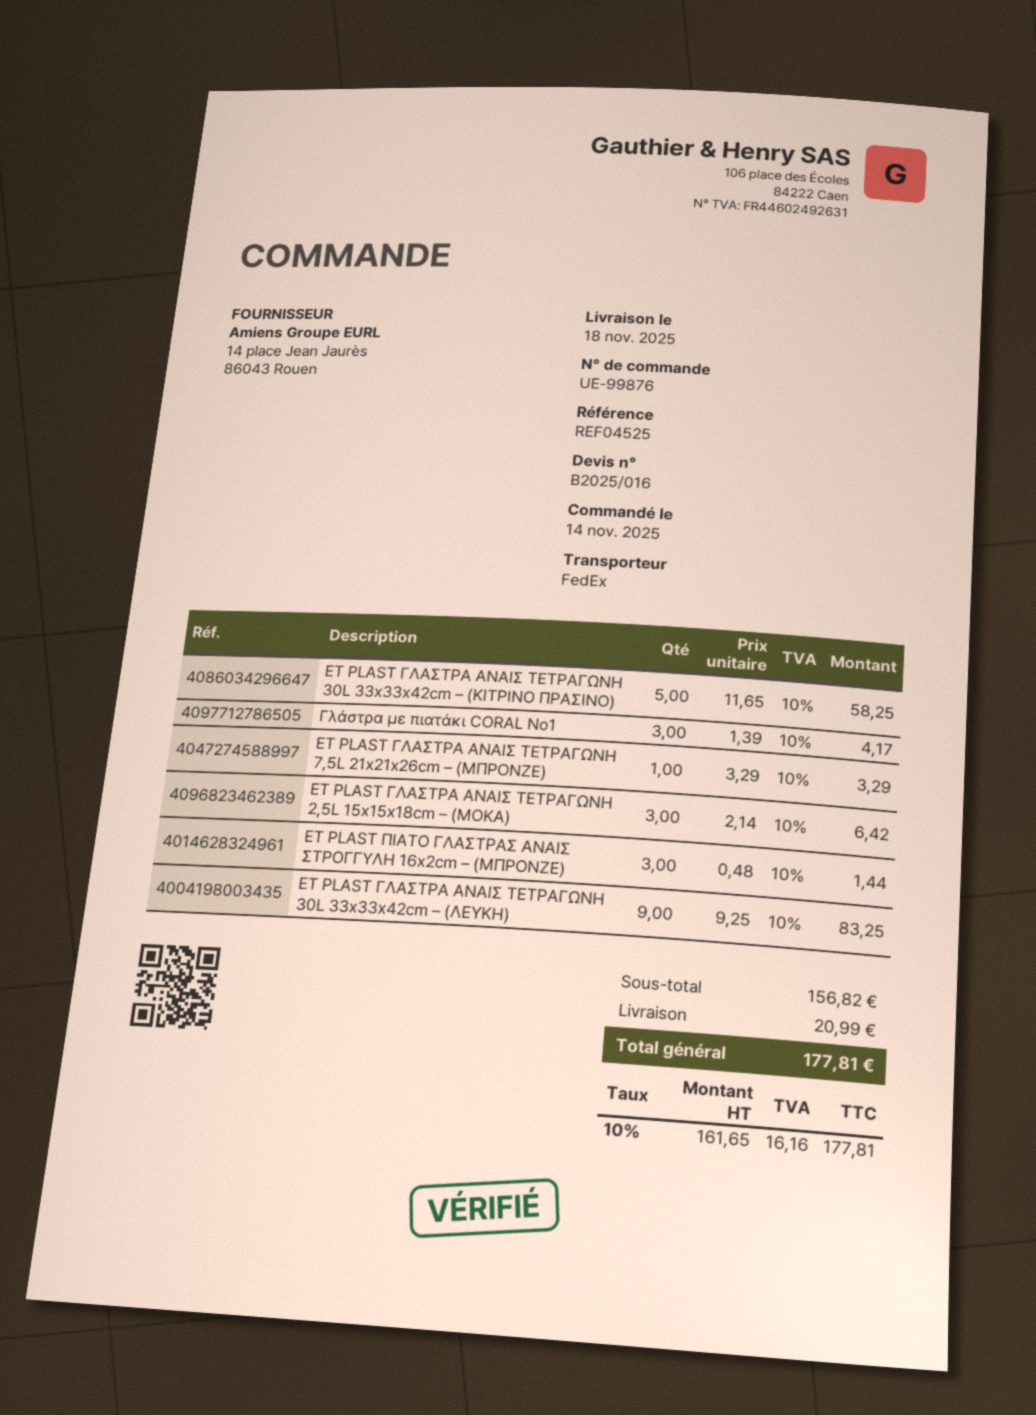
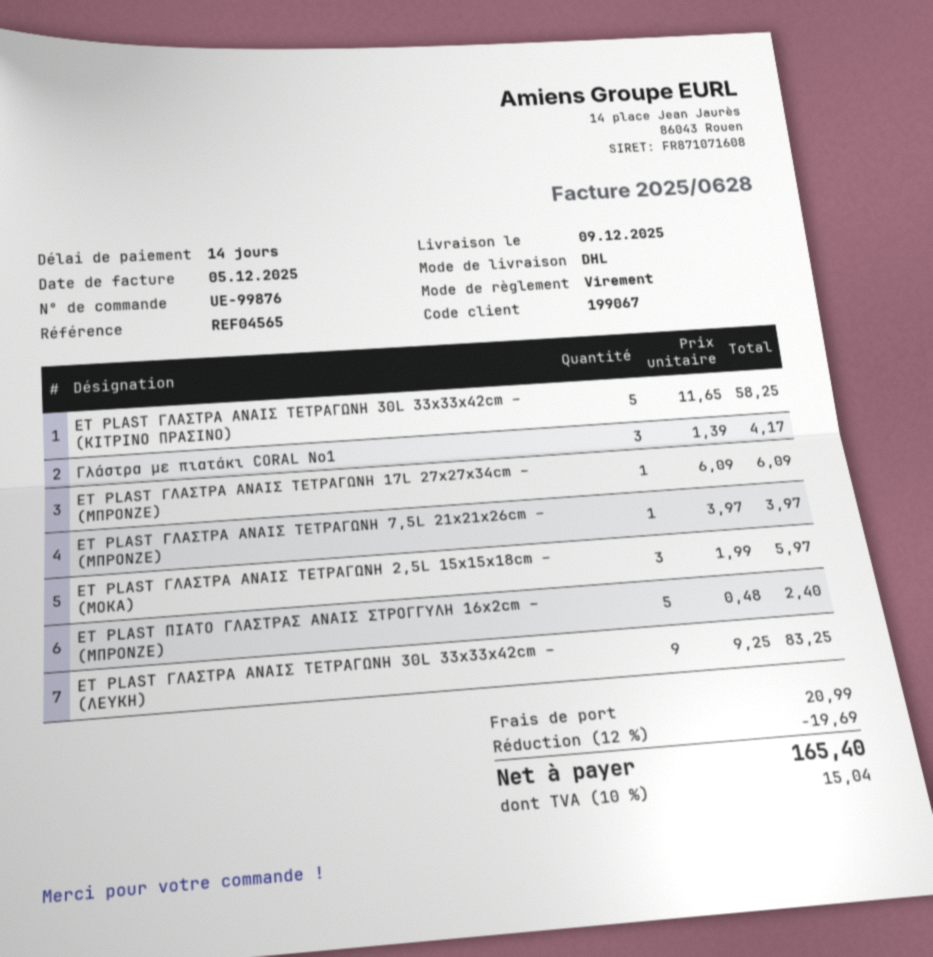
delivery date: 2025-11-18 -> 2025-12-09
reference: REF04525 -> REF04565
shipping method: FedEx -> DHL
ET PLAST ΓΛΑΣΤΡΑ ΑΝΑΙΣ ΤΕΤΡΑΓΩΝΗ 7,5L 21x21x26cm – (ΜΠΡΟΝΖΕ): 1 x 3.29 = 3.29 -> 1 x 3.97 = 3.97
ET PLAST ΓΛΑΣΤΡΑ ΑΝΑΙΣ ΤΕΤΡΑΓΩΝΗ 2,5L 15x15x18cm – (ΜOKA): 3 x 2.14 = 6.42 -> 3 x 1.99 = 5.97
ET PLAST ΠΙΑΤΟ ΓΛΑΣΤΡΑΣ ΑΝΑΙΣ ΣΤΡΟΓΓΥΛΗ 16x2cm – (ΜΠΡΟΝΖΕ): 3 x 0.48 = 1.44 -> 5 x 0.48 = 2.40
ET PLAST ΓΛΑΣΤΡΑ ΑΝΑΙΣ ΤΕΤΡΑΓΩΝΗ 17L 27x27x34cm – (ΜΠΡΟΝΖΕ): none -> 1 x 6.09 = 6.09
discount: none -> 12% = 19.69
tax: 10% = 16.16 -> 10% = 15.04
total: 177.81 -> 165.40

